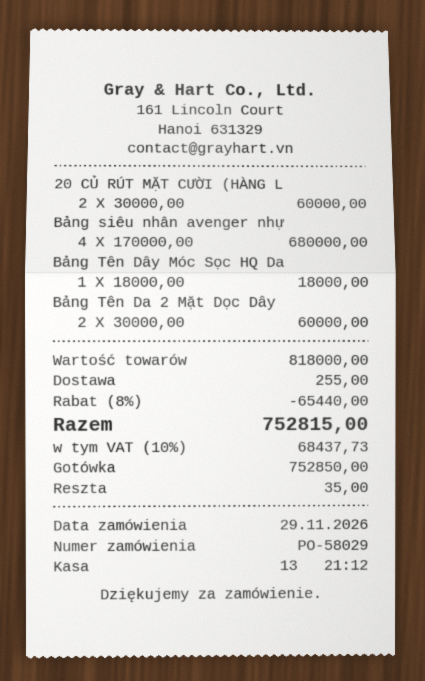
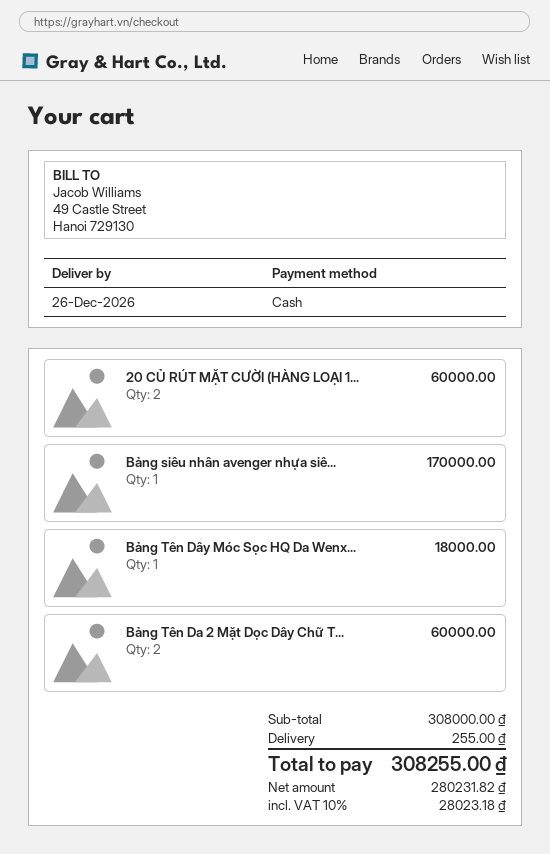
Bảng siêu nhân avenger nhự: 4 for 680000.00 -> 1 for 170000.00
subtotal: 818000.00 -> 308000.00
discount: 8% = 65440.00 -> none
tax: 10% = 68437.73 -> 10% = 28023.18
total: 752815.00 -> 308255.00

